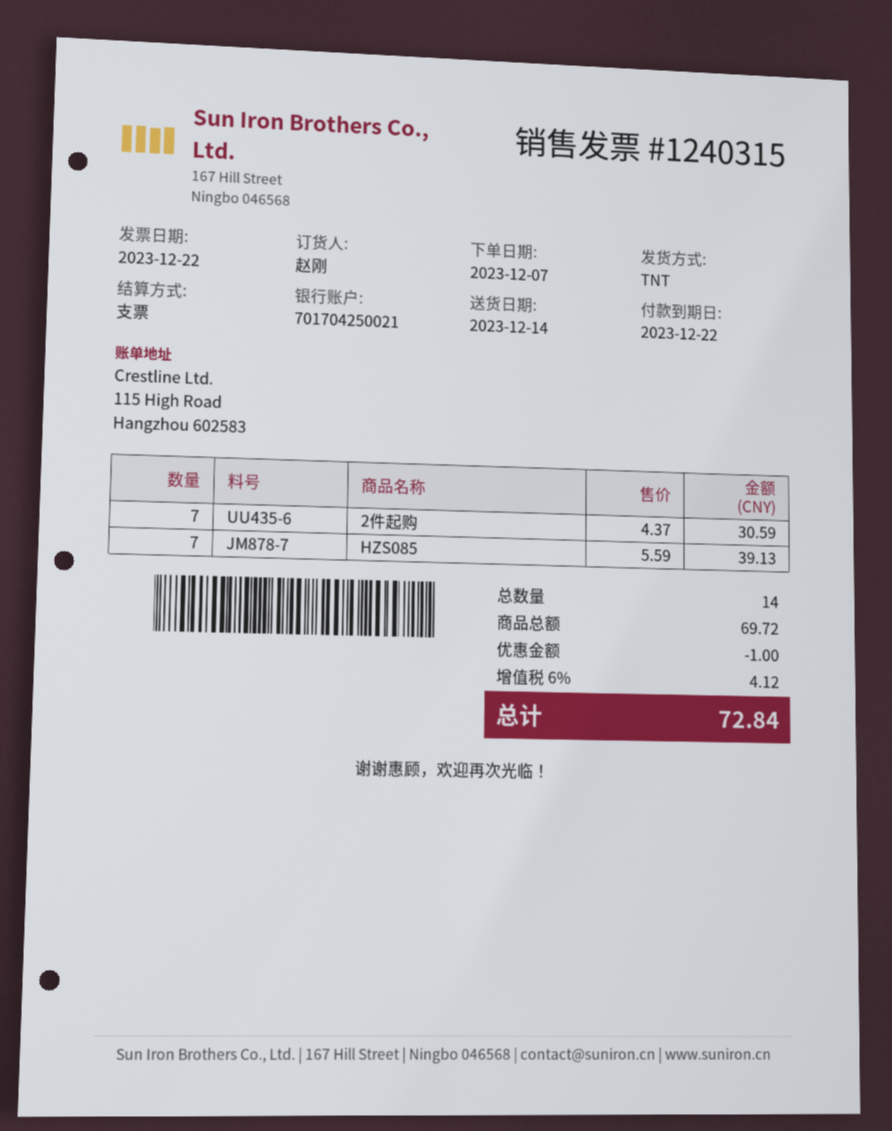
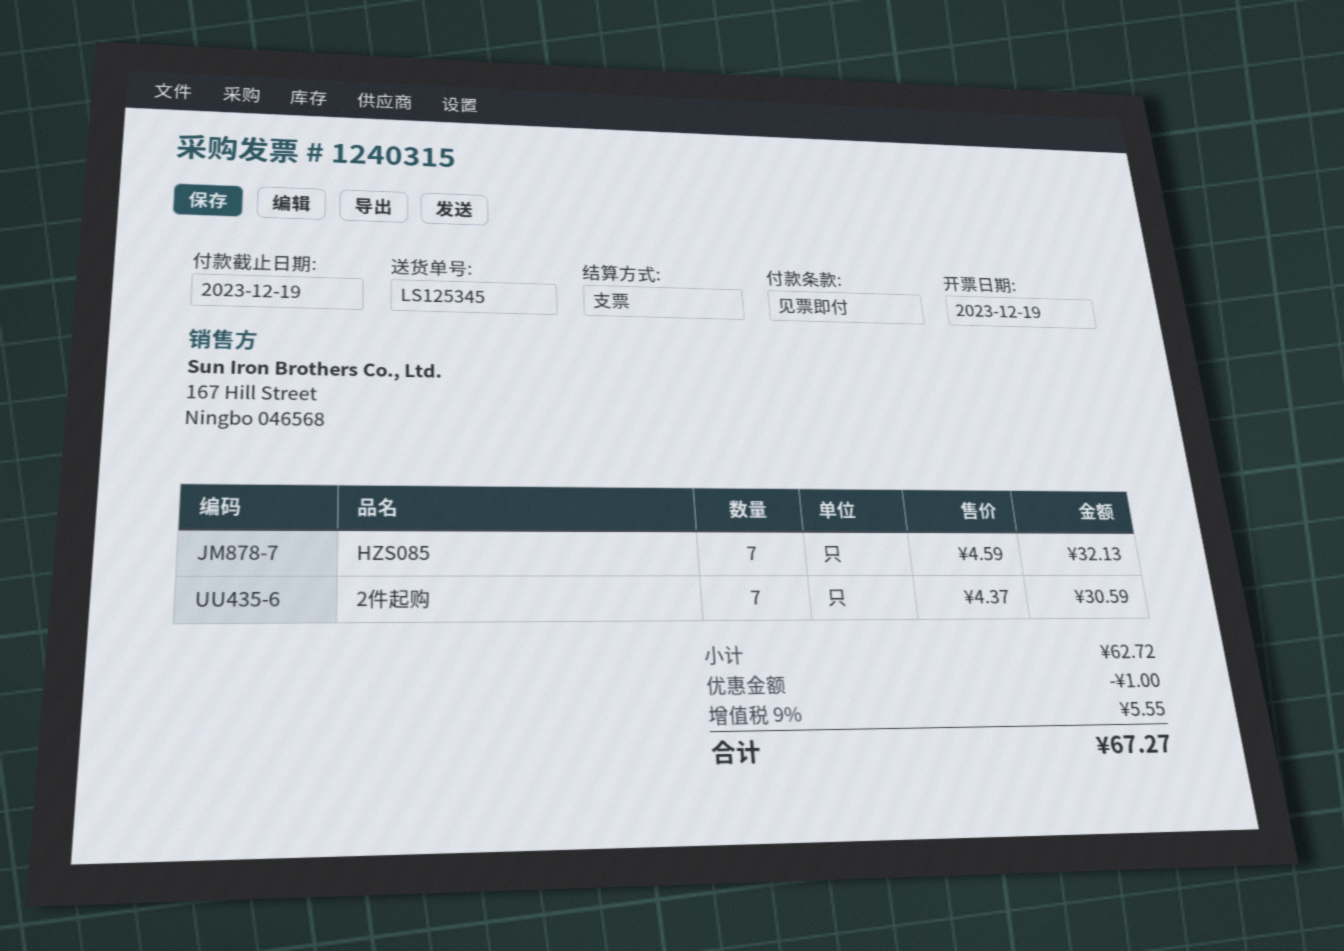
invoice date: 2023-12-22 -> 2023-12-19
due date: 2023-12-22 -> 2023-12-19
HZS085: 7 x 5.59 = 39.13 -> 7 x 4.59 = 32.13
subtotal: 69.72 -> 62.72
tax: 6% = 4.12 -> 9% = 5.55
total: 72.84 -> 67.27

